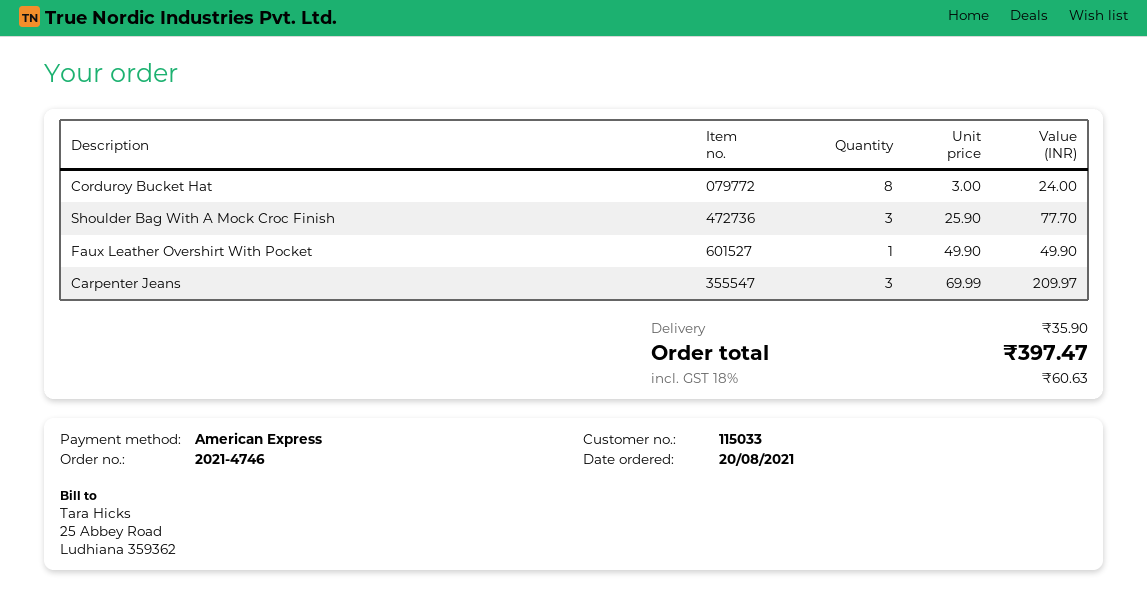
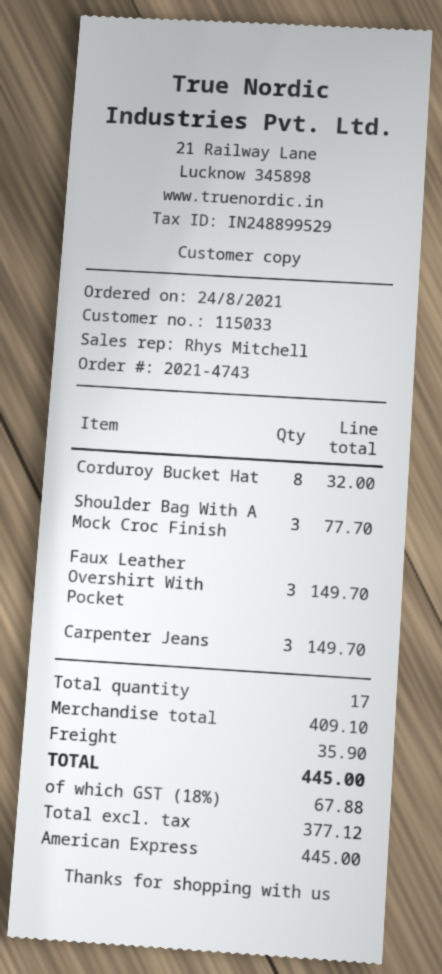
order number: 2021-4746 -> 2021-4743
order date: 2021-08-20 -> 2021-08-24
Corduroy Bucket Hat: 8 for 24.00 -> 8 for 32.00
Faux Leather Overshirt With Pocket: 1 for 49.90 -> 3 for 149.70
Carpenter Jeans: 3 for 209.97 -> 3 for 149.70
tax: 18% = 60.63 -> 18% = 67.88
total: 397.47 -> 445.00

